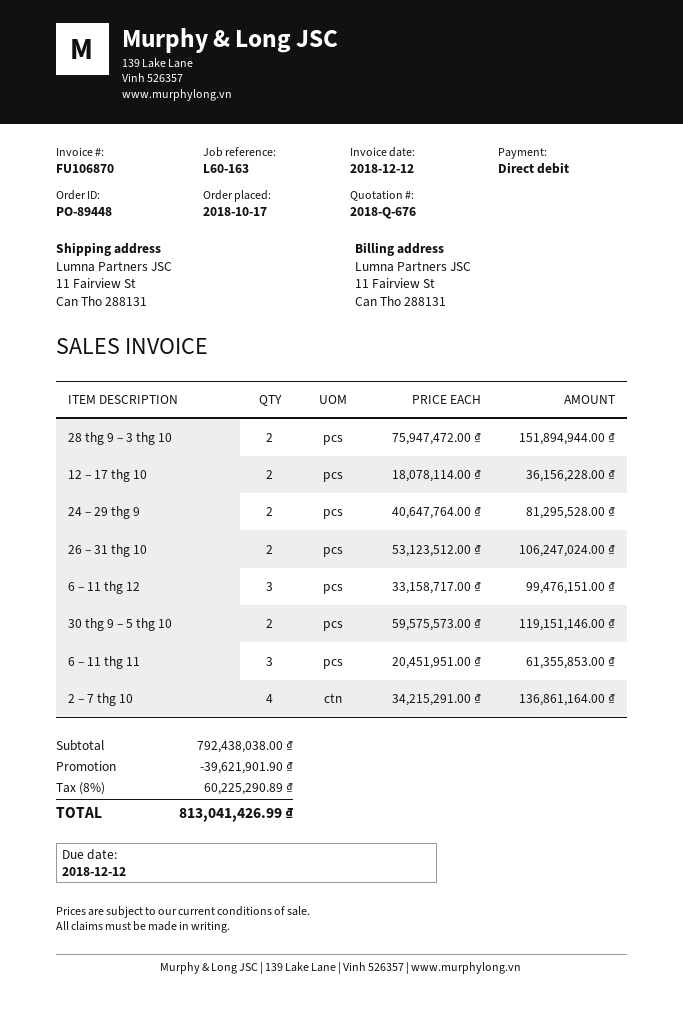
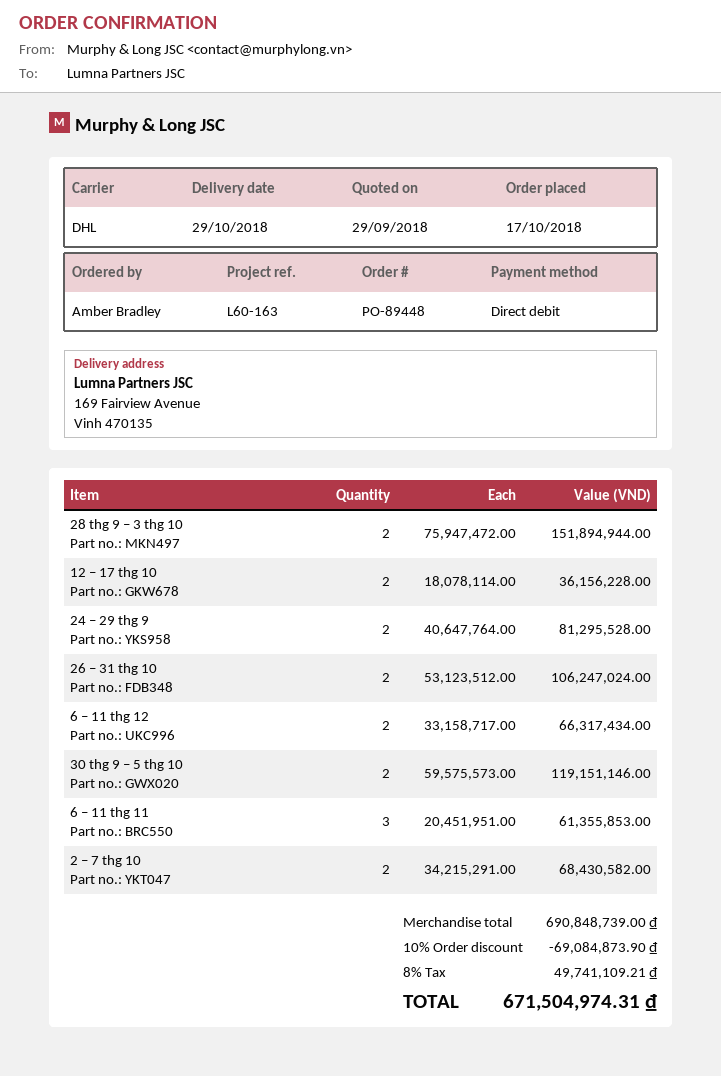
ship to: 11 Fairview St, Can Tho 288131 -> 169 Fairview Avenue, Vinh 470135
6 – 11 thg 12: 3 x 33158717.00 = 99476151.00 -> 2 x 33158717.00 = 66317434.00
2 – 7 thg 10: 4 x 34215291.00 = 136861164.00 -> 2 x 34215291.00 = 68430582.00
subtotal: 792438038.00 -> 690848739.00
discount: 39621901.90 -> 69084873.90
tax: 8% = 60225290.89 -> 8% = 49741109.21
total: 813041426.99 -> 671504974.31

